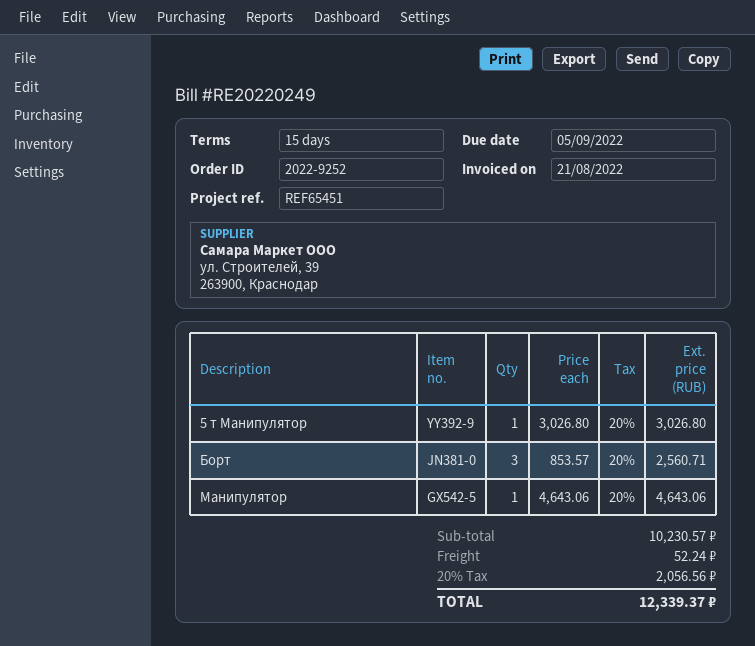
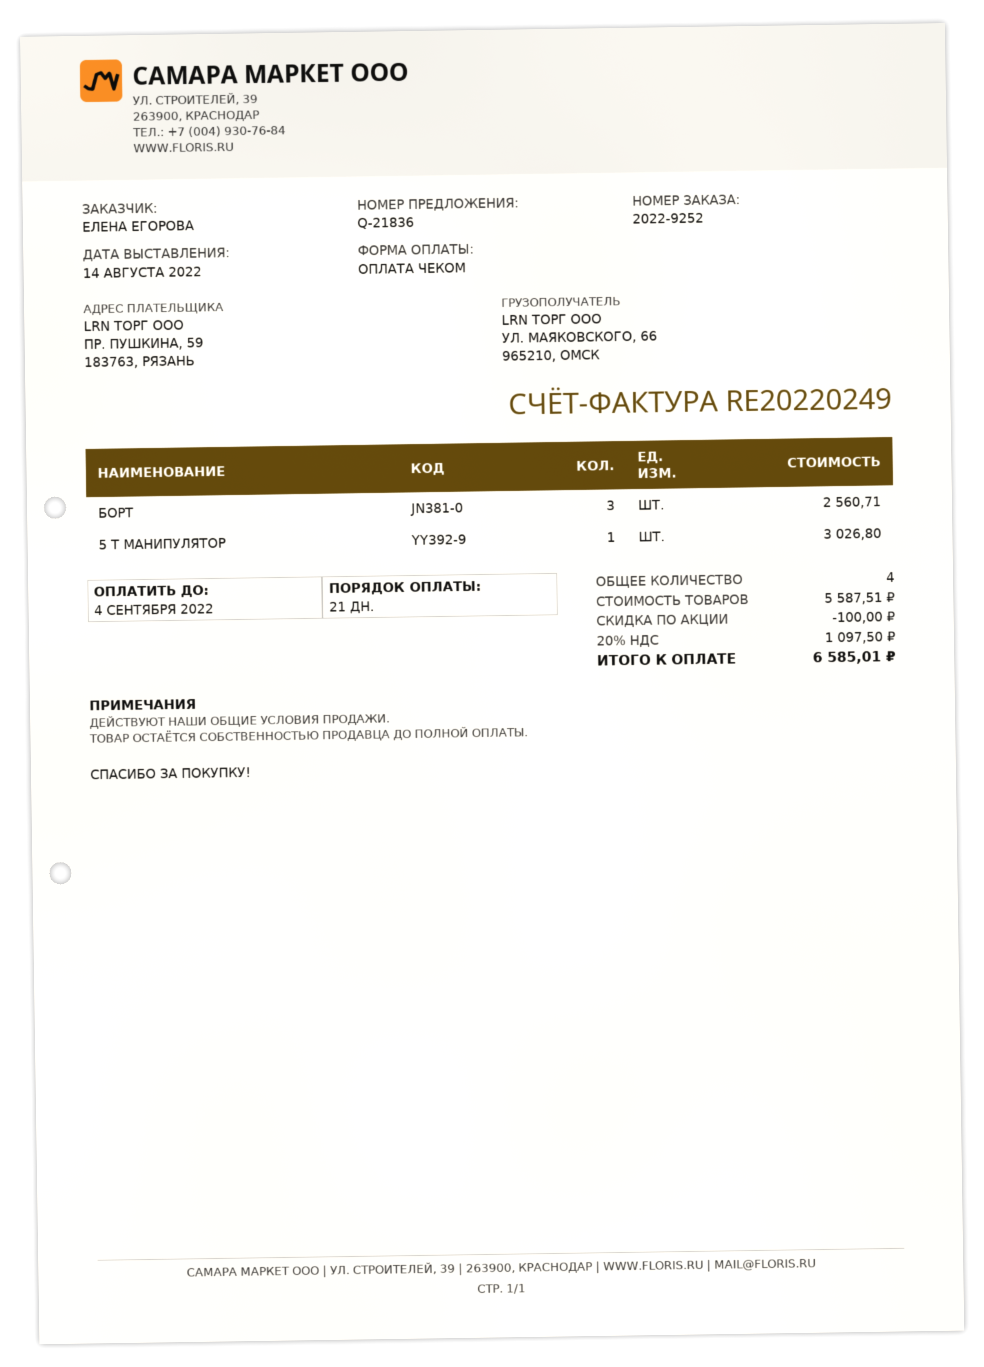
invoice date: 2022-08-21 -> 2022-08-14
payment terms: 15 days -> 21 days
due date: 2022-09-05 -> 2022-09-04
Манипулятор: 1 for 4643.06 -> none
subtotal: 10230.57 -> 5587.51
discount: none -> 100.00
shipping: 52.24 -> none
tax: 20% = 2056.56 -> 20% = 1097.50
total: 12339.37 -> 6585.01

